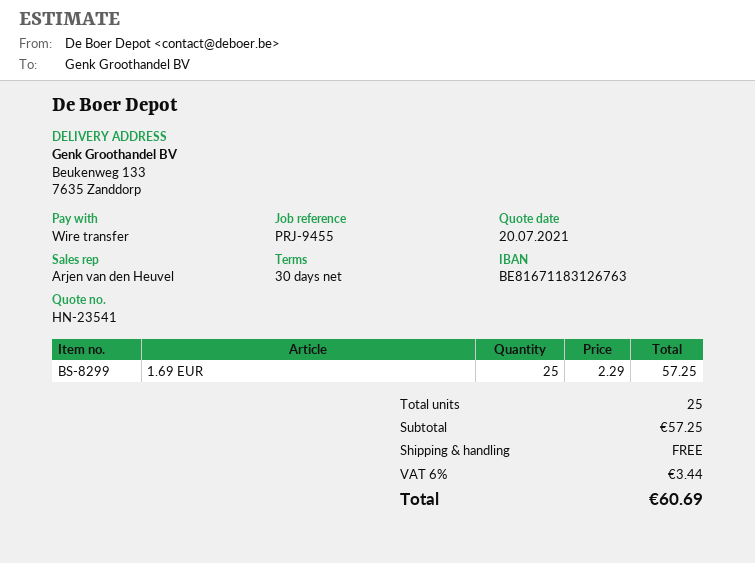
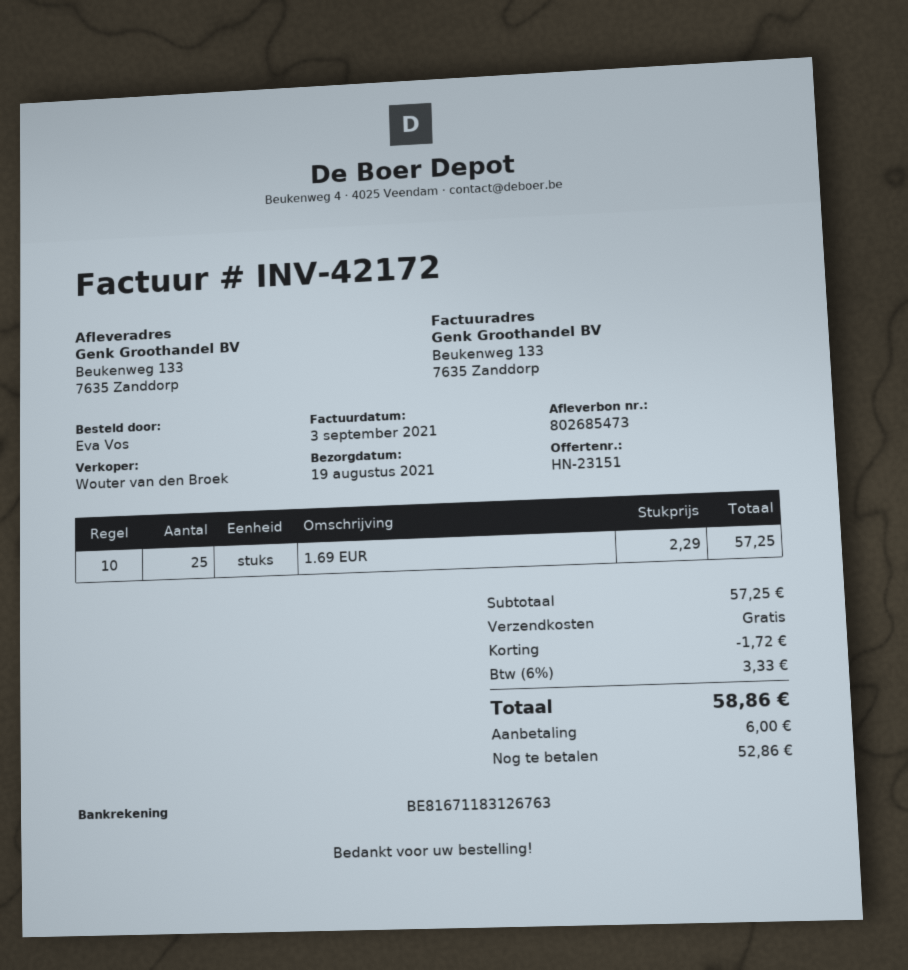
quote number: HN-23541 -> HN-23151
sales rep: Arjen van den Heuvel -> Wouter van den Broek
discount: none -> 1.72
tax: 6% = 3.44 -> 6% = 3.33
total: 60.69 -> 58.86

